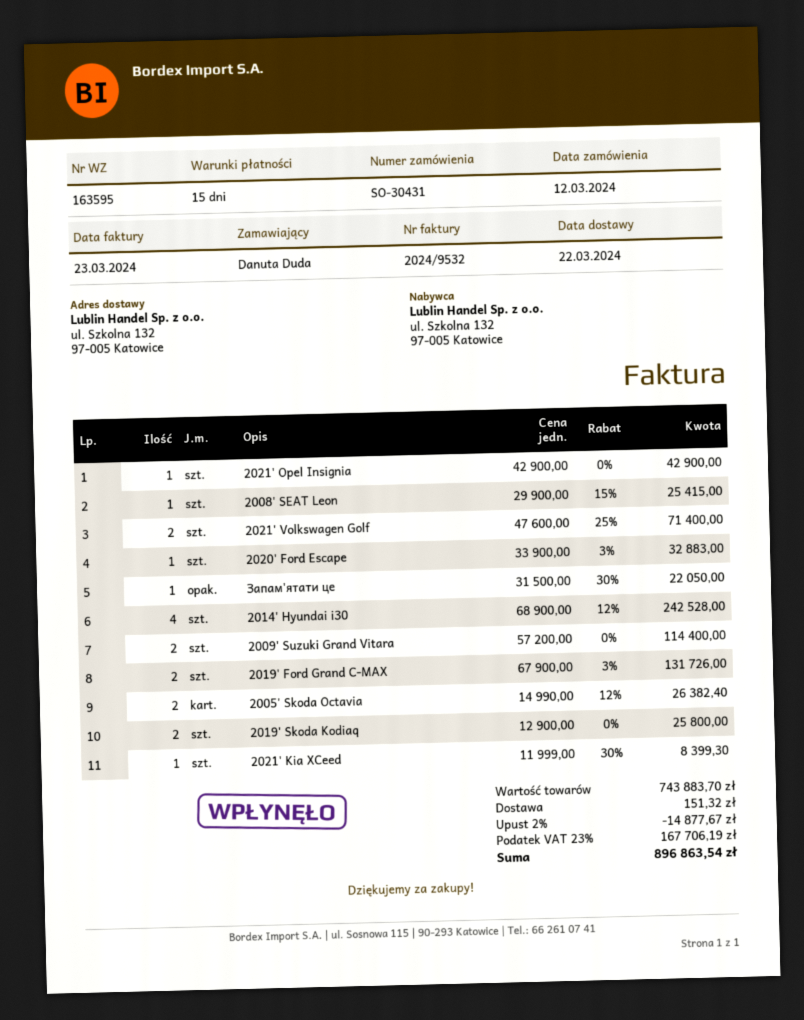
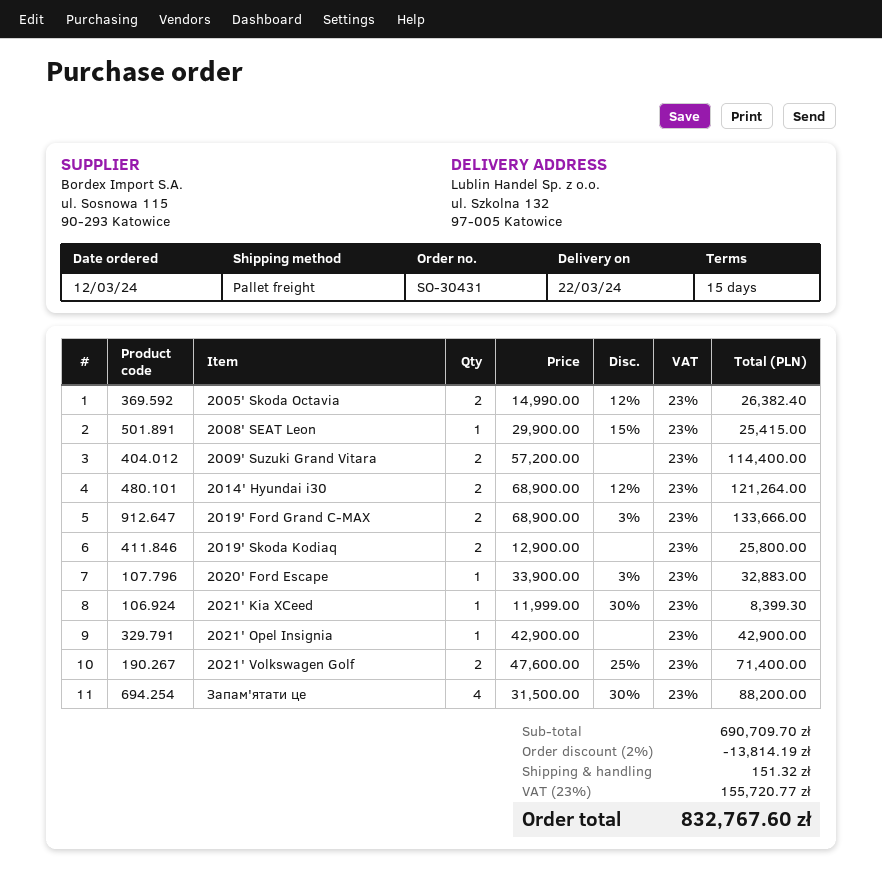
Запам'ятати це: 1 x 31500.00 - 30% = 22050.00 -> 4 x 31500.00 - 30% = 88200.00
2014' Hyundai i30: 4 x 68900.00 - 12% = 242528.00 -> 2 x 68900.00 - 12% = 121264.00
2019' Ford Grand C-MAX: 2 x 67900.00 - 3% = 131726.00 -> 2 x 68900.00 - 3% = 133666.00
subtotal: 743883.70 -> 690709.70
discount: 2% = 14877.67 -> 2% = 13814.19
tax: 23% = 167706.19 -> 23% = 155720.77
total: 896863.54 -> 832767.60

